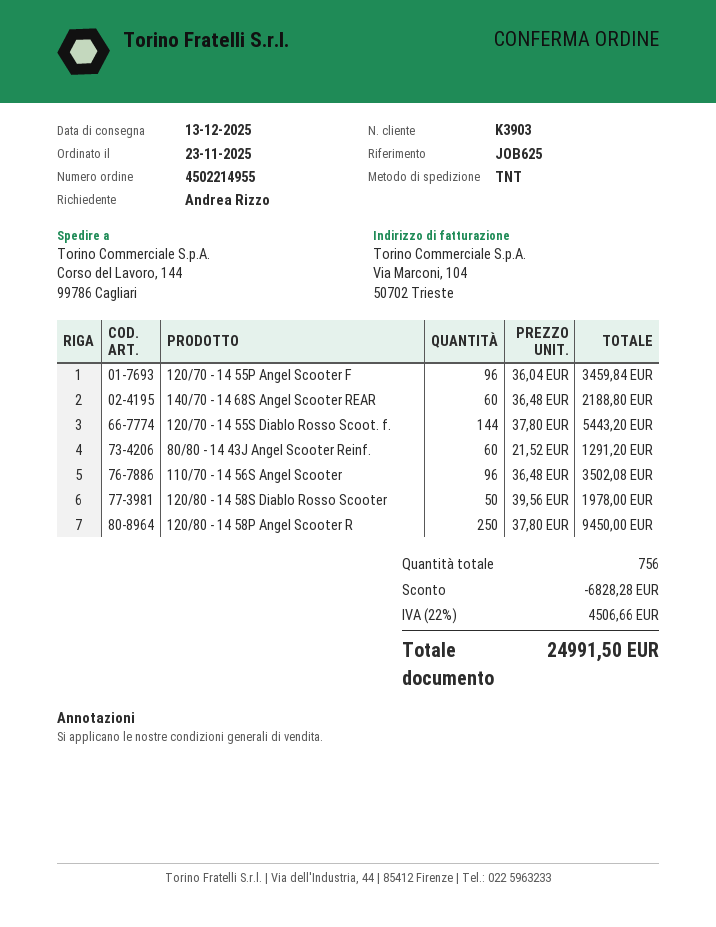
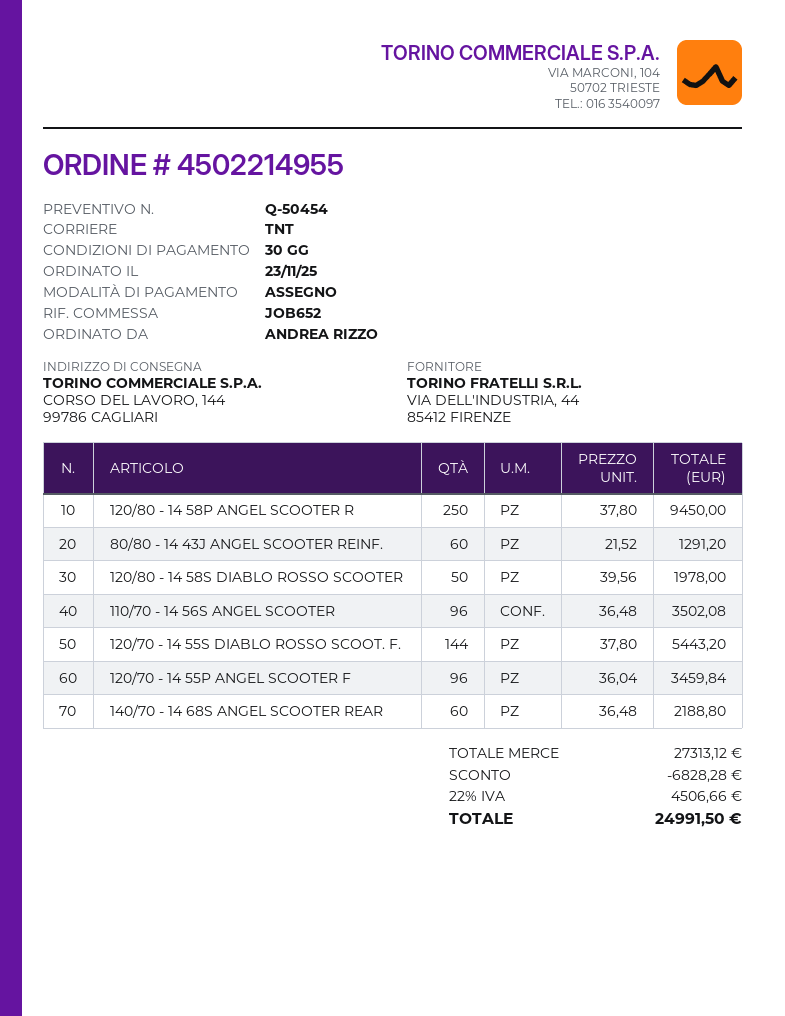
reference: JOB625 -> JOB652

